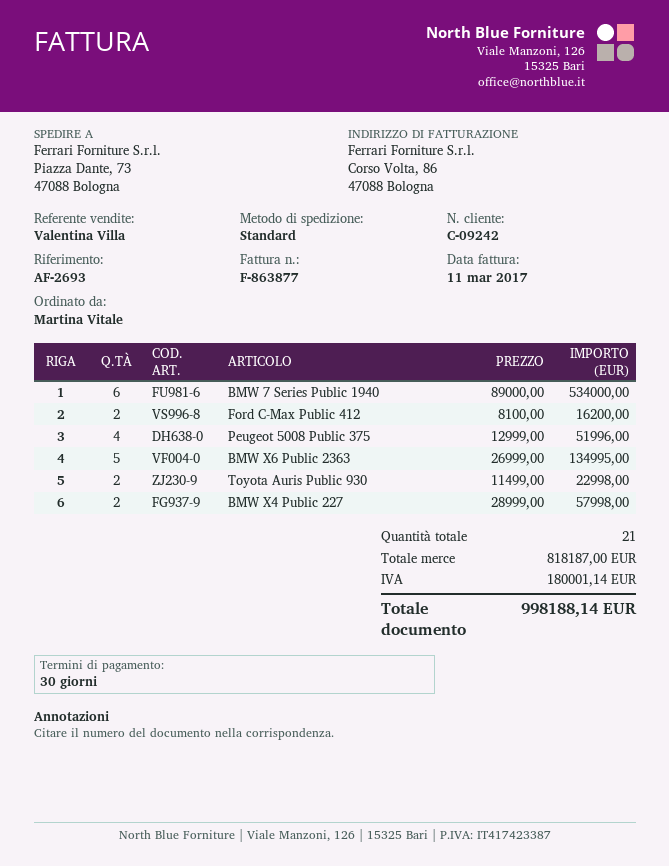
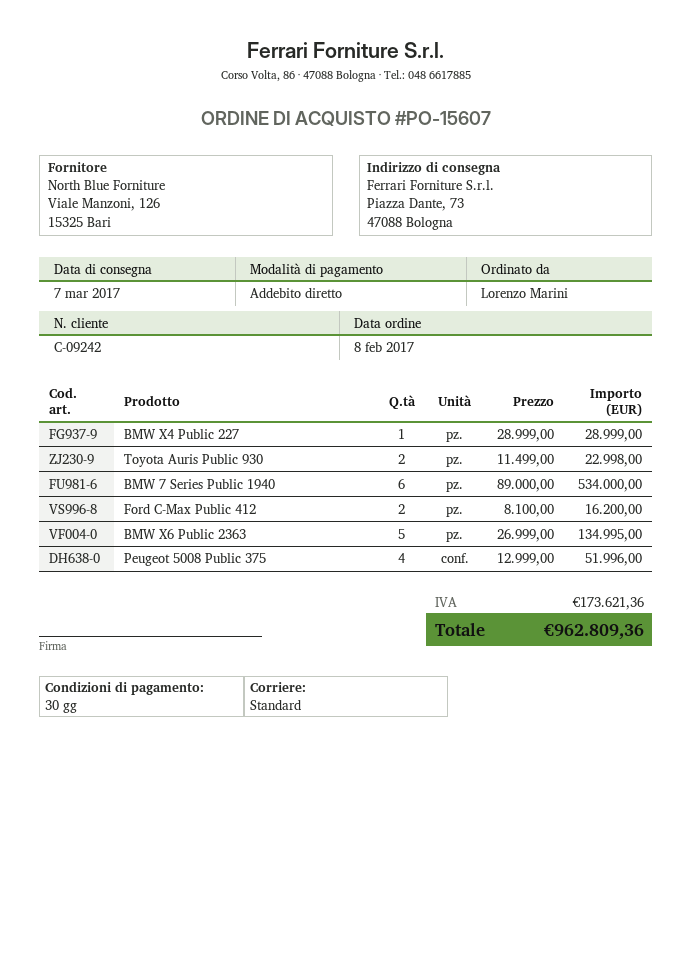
ordered by: Martina Vitale -> Lorenzo Marini
BMW X4 Public 227: 2 x 28999.00 = 57998.00 -> 1 x 28999.00 = 28999.00
tax: 180001.14 -> 173621.36
total: 998188.14 -> 962809.36

